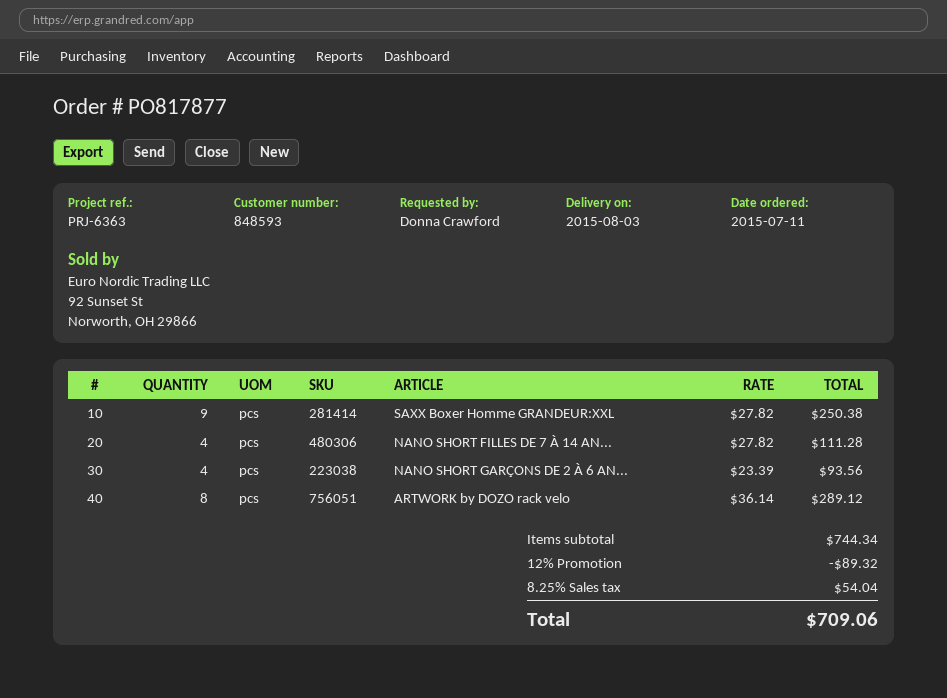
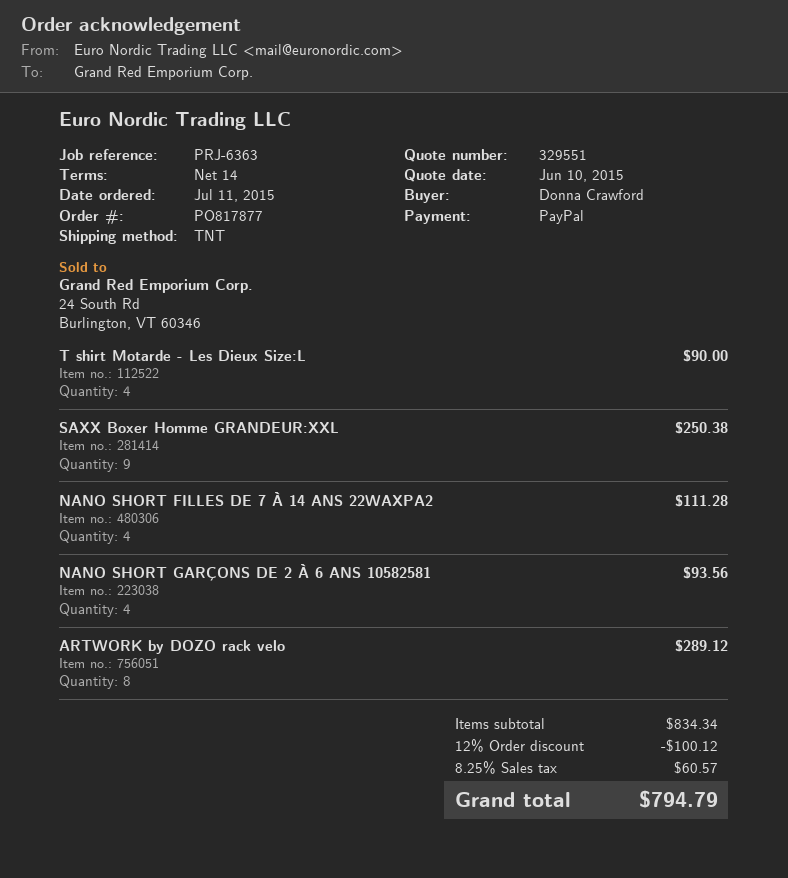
T shirt Motarde - Les Dieux Size:L: none -> 4 for 90.00
subtotal: 744.34 -> 834.34
discount: 12% = 89.32 -> 12% = 100.12
tax: 8.25% = 54.04 -> 8.25% = 60.57
total: 709.06 -> 794.79

